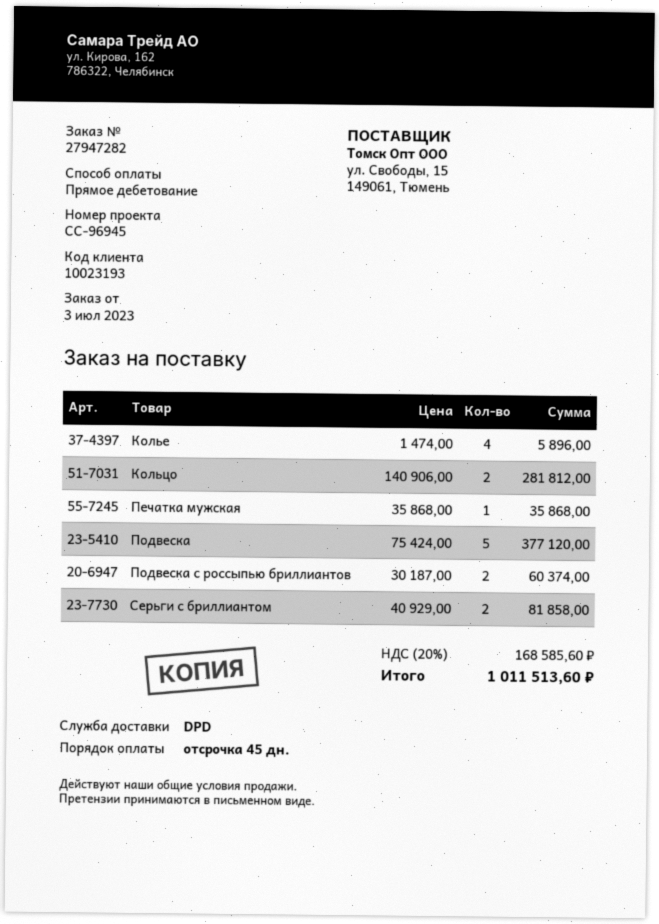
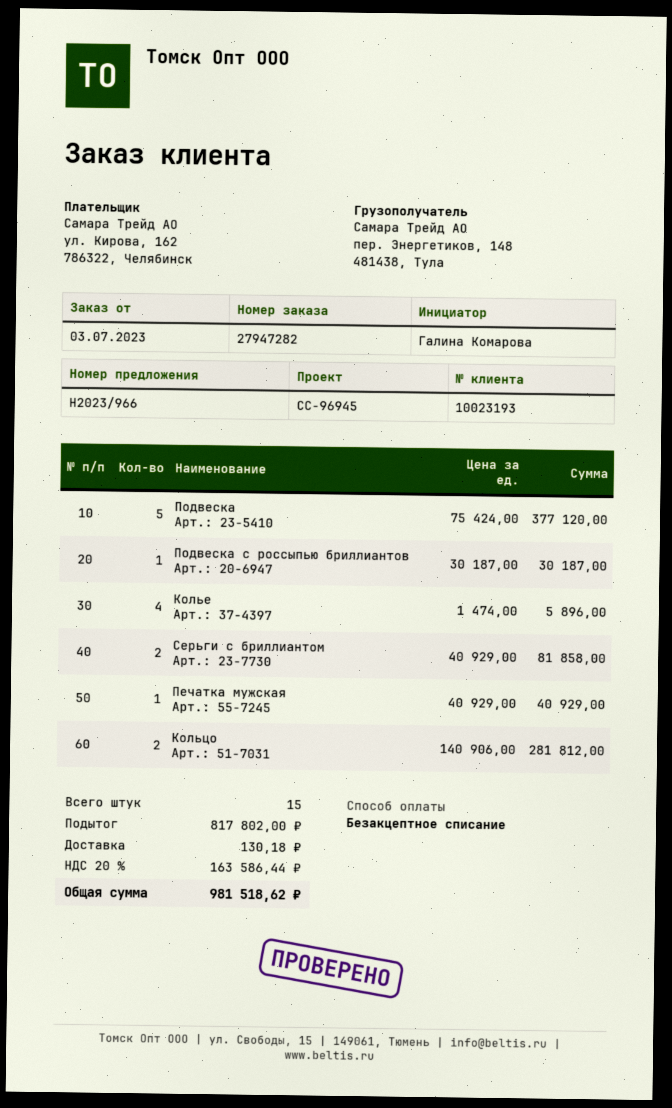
Печатка мужская: 1 x 35868.00 = 35868.00 -> 1 x 40929.00 = 40929.00
Подвеска с россыпью бриллиантов: 2 x 30187.00 = 60374.00 -> 1 x 30187.00 = 30187.00
shipping: none -> 130.18
tax: 20% = 168585.60 -> 20% = 163586.44
total: 1011513.60 -> 981518.62

